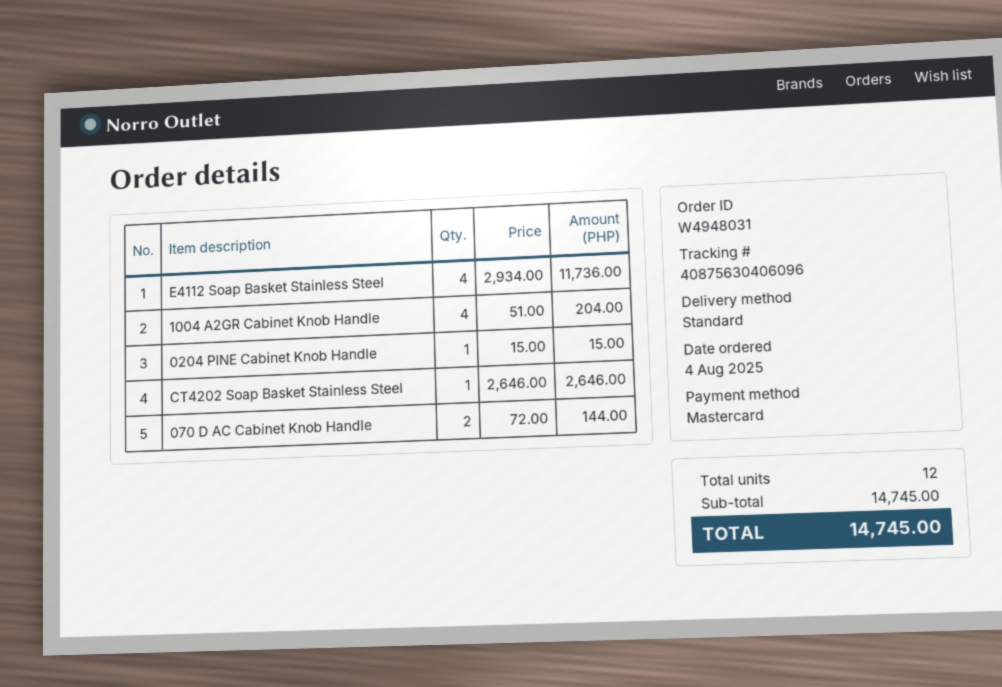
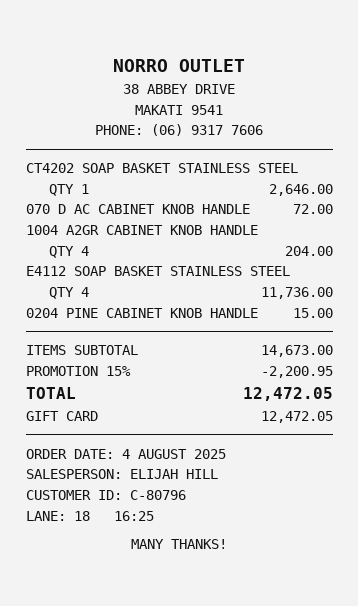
payment method: Mastercard -> gift card
070 D AC Cabinet Knob Handle: 2 for 144.00 -> 1 for 72.00
subtotal: 14745.00 -> 14673.00
discount: none -> 15% = 2200.95
total: 14745.00 -> 12472.05

